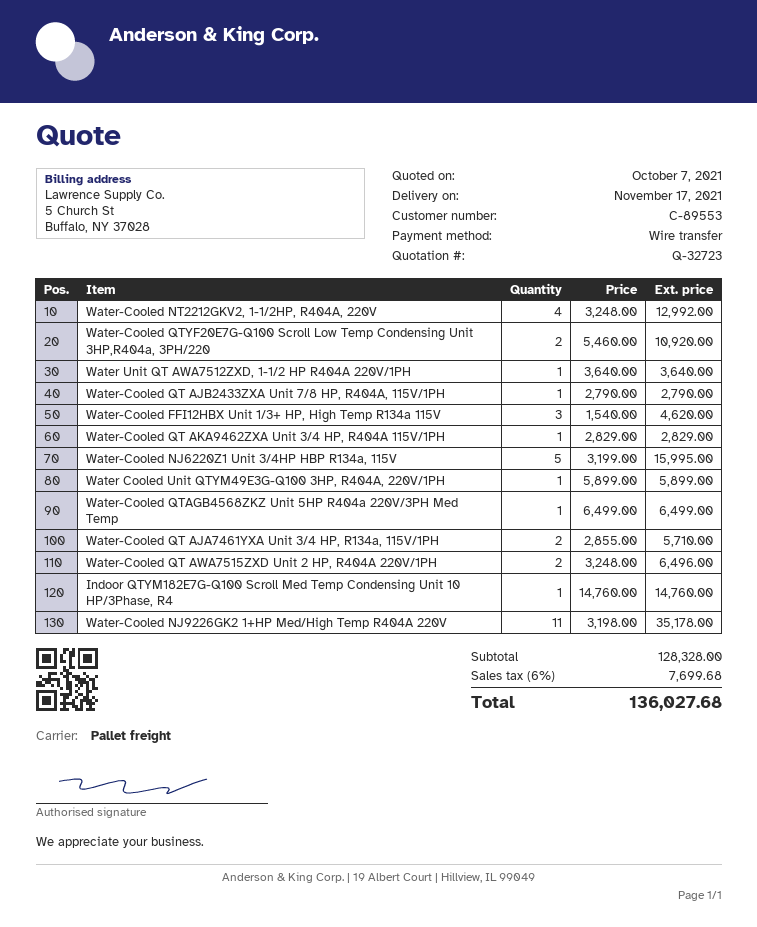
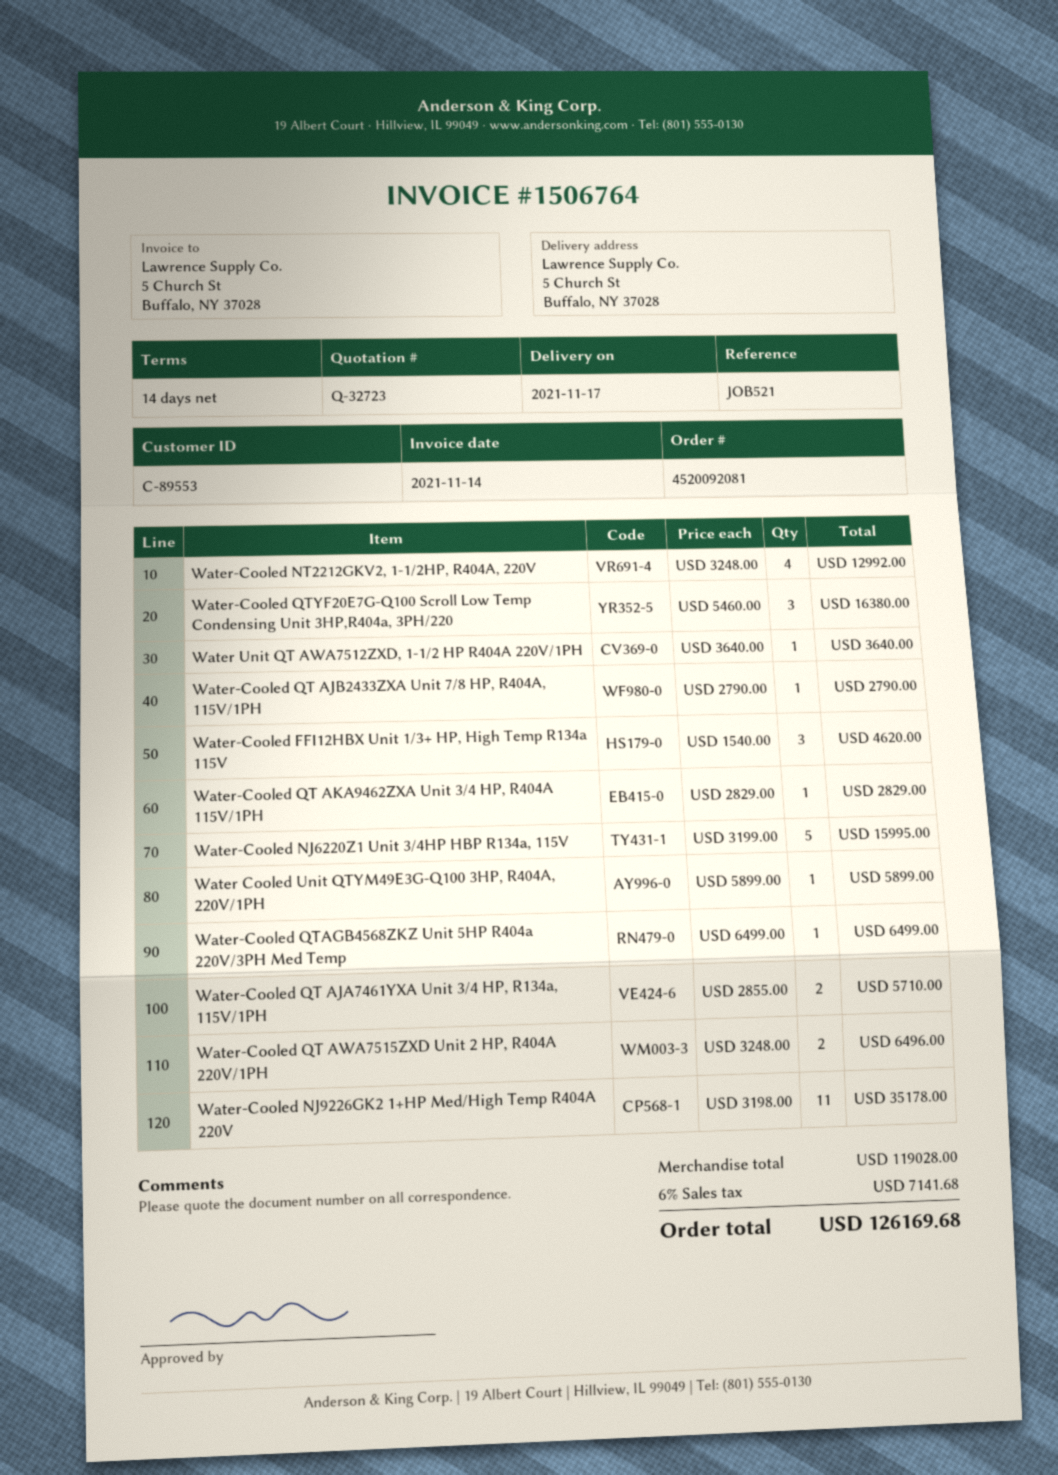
Water-Cooled QTYF20E7G-Q100 Scroll Low Temp Condensing Unit 3HP,R404a, 3PH/220: 2 x 5460.00 = 10920.00 -> 3 x 5460.00 = 16380.00
Indoor QTYM182E7G-Q100 Scroll Med Temp Condensing Unit 10 HP/3Phase, R4: 1 x 14760.00 = 14760.00 -> none
subtotal: 128328.00 -> 119028.00
tax: 6% = 7699.68 -> 6% = 7141.68
total: 136027.68 -> 126169.68

